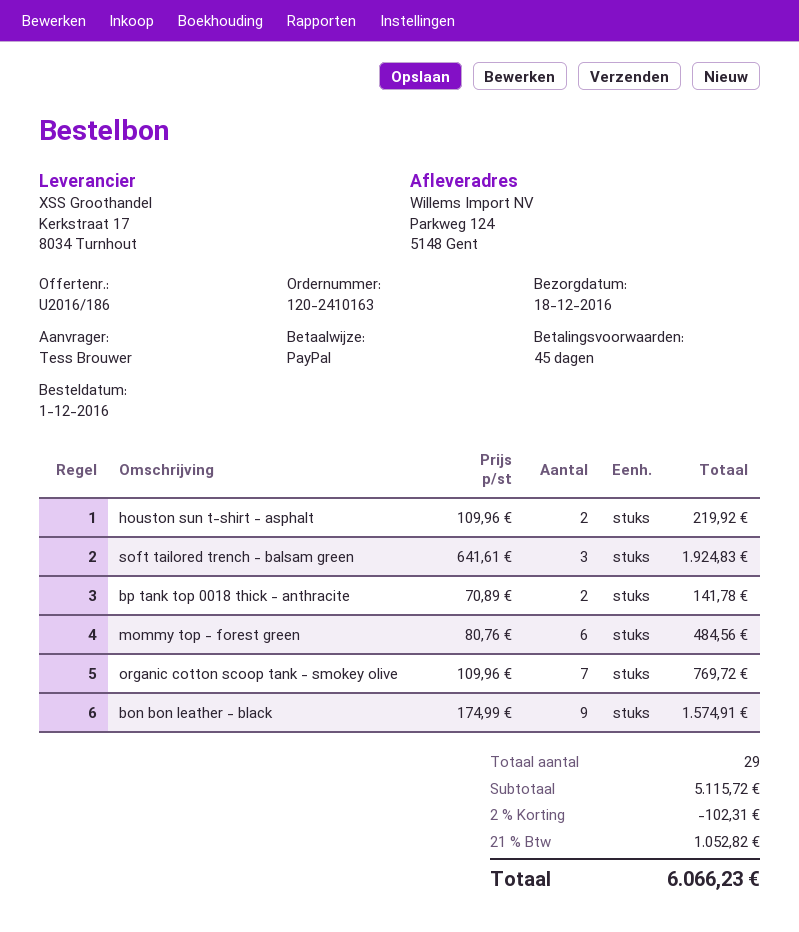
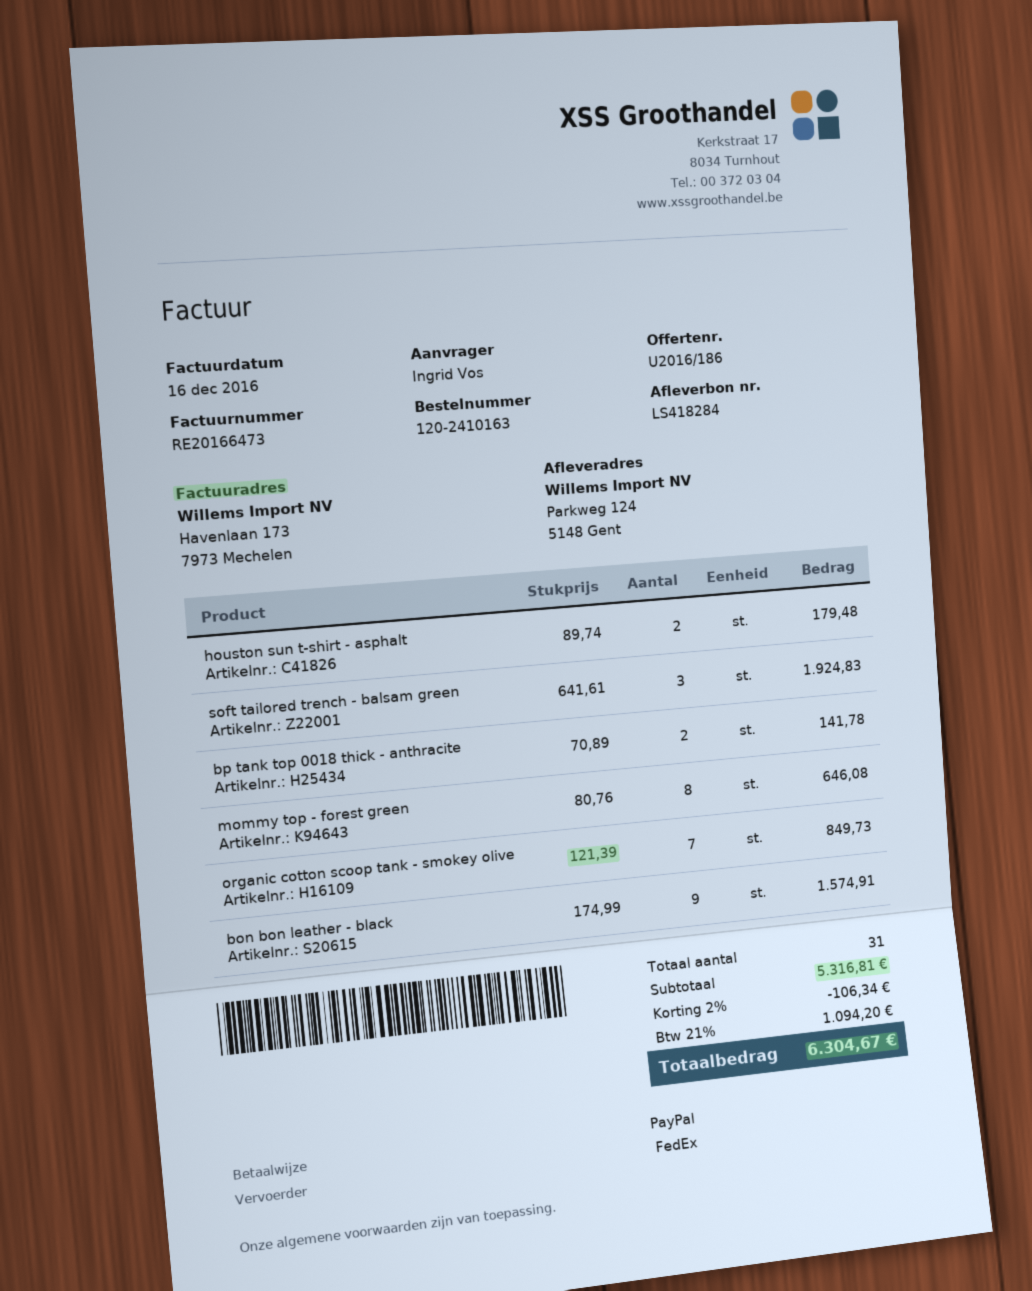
ordered by: Tess Brouwer -> Ingrid Vos
houston sun t-shirt - asphalt: 2 x 109.96 = 219.92 -> 2 x 89.74 = 179.48
mommy top - forest green: 6 x 80.76 = 484.56 -> 8 x 80.76 = 646.08
organic cotton scoop tank - smokey olive: 7 x 109.96 = 769.72 -> 7 x 121.39 = 849.73
total quantity: 29 -> 31
subtotal: 5115.72 -> 5316.81
discount: 2% = 102.31 -> 2% = 106.34
tax: 21% = 1052.82 -> 21% = 1094.20
total: 6066.23 -> 6304.67

